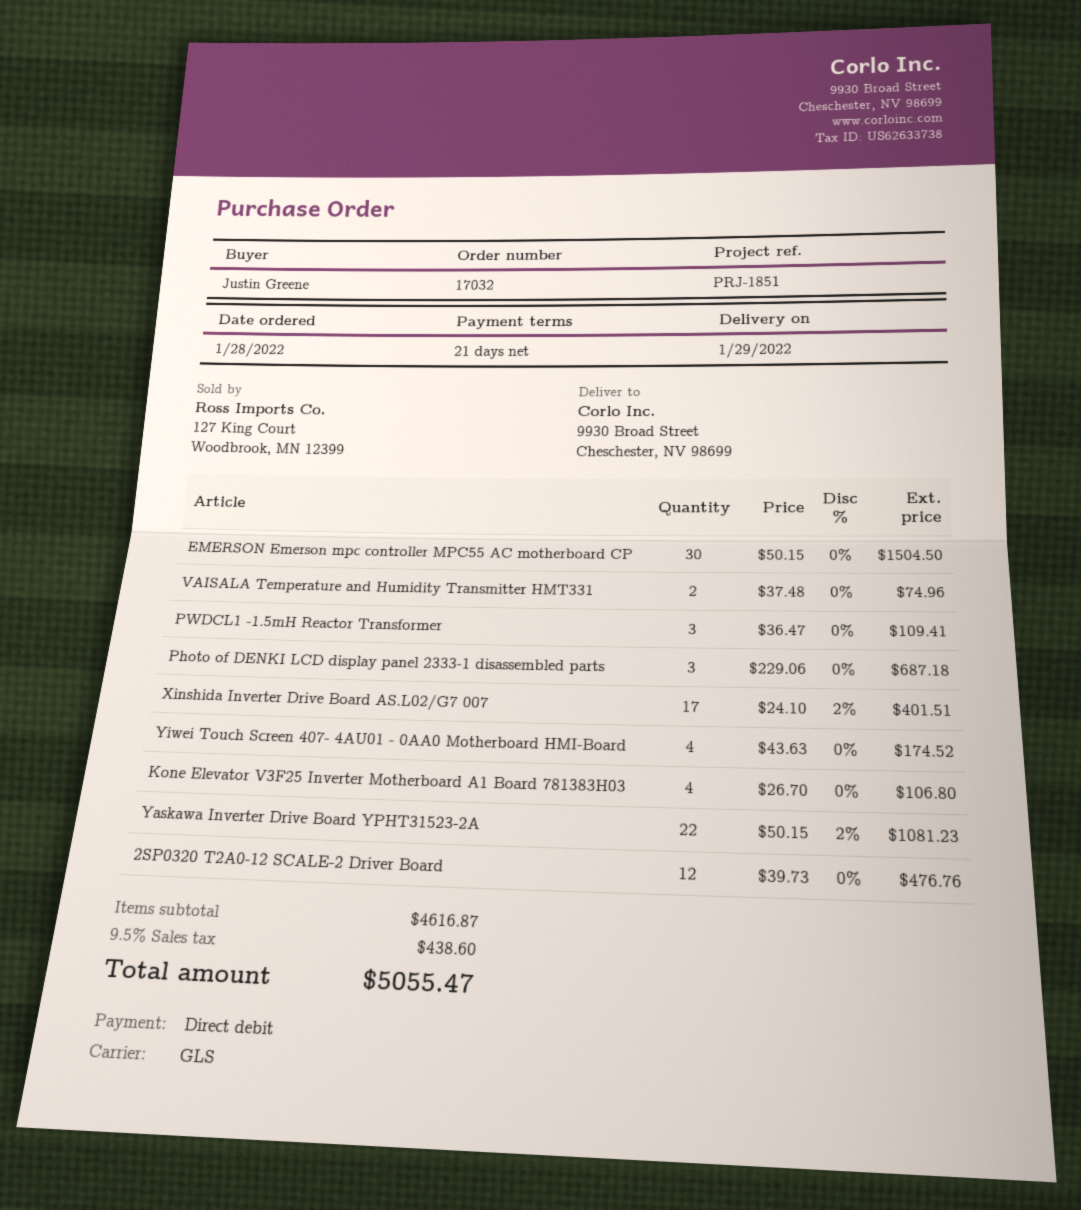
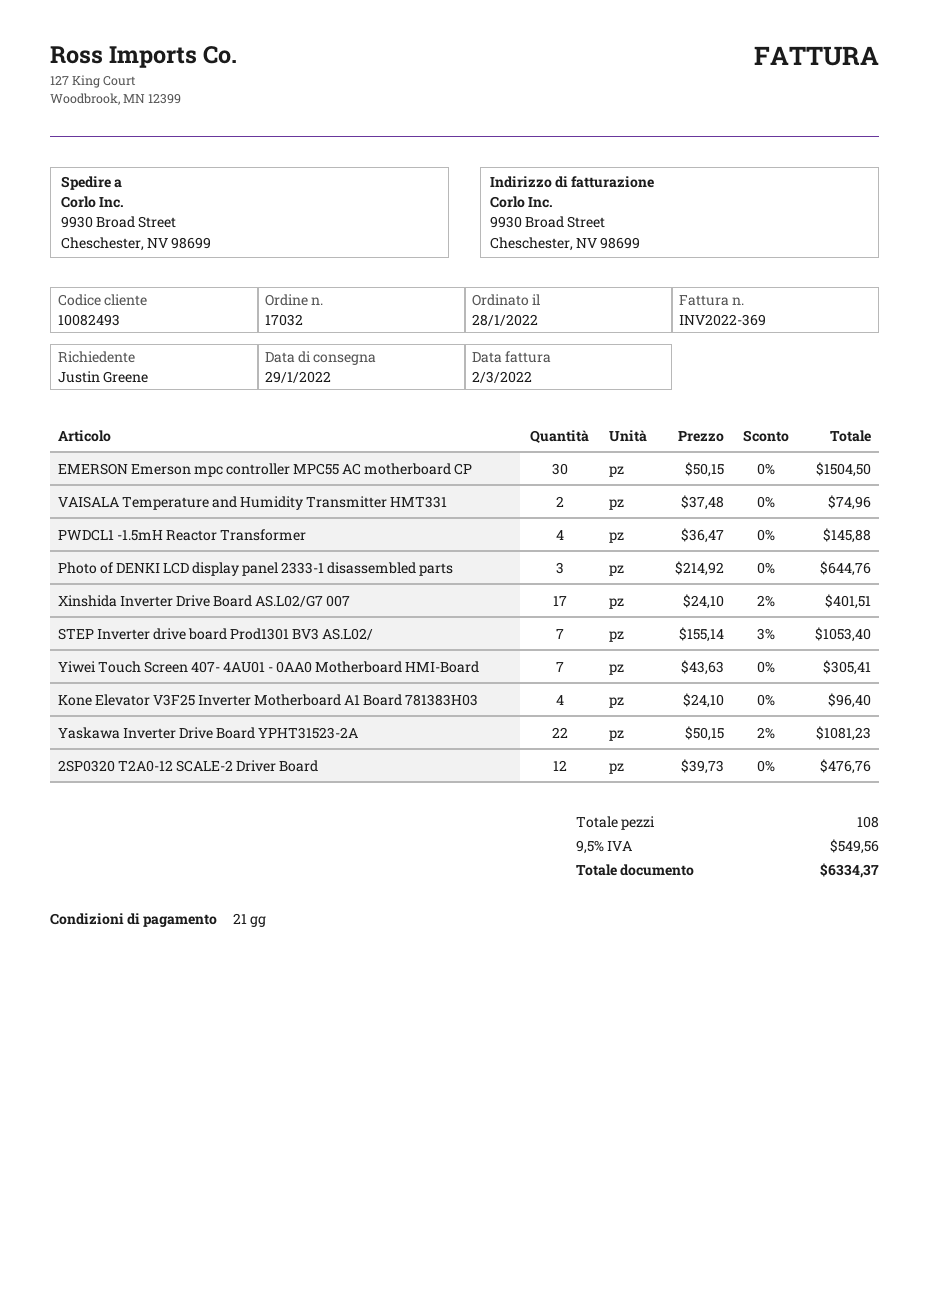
PWDCL1 -1.5mH Reactor Transformer: 3 x 36.47 = 109.41 -> 4 x 36.47 = 145.88
Photo of DENKI LCD display panel 2333-1 disassembled parts: 3 x 229.06 = 687.18 -> 3 x 214.92 = 644.76
Yiwei Touch Screen 407- 4AU01 - 0AA0 Motherboard HMI-Board: 4 x 43.63 = 174.52 -> 7 x 43.63 = 305.41
Kone Elevator V3F25 Inverter Motherboard A1 Board 781383H03: 4 x 26.70 = 106.80 -> 4 x 24.10 = 96.40
STEP Inverter drive board Prod1301 BV3 AS.L02/: none -> 7 x 155.14 - 3% = 1053.40
tax: 9.5% = 438.60 -> 9.5% = 549.56
total: 5055.47 -> 6334.37

